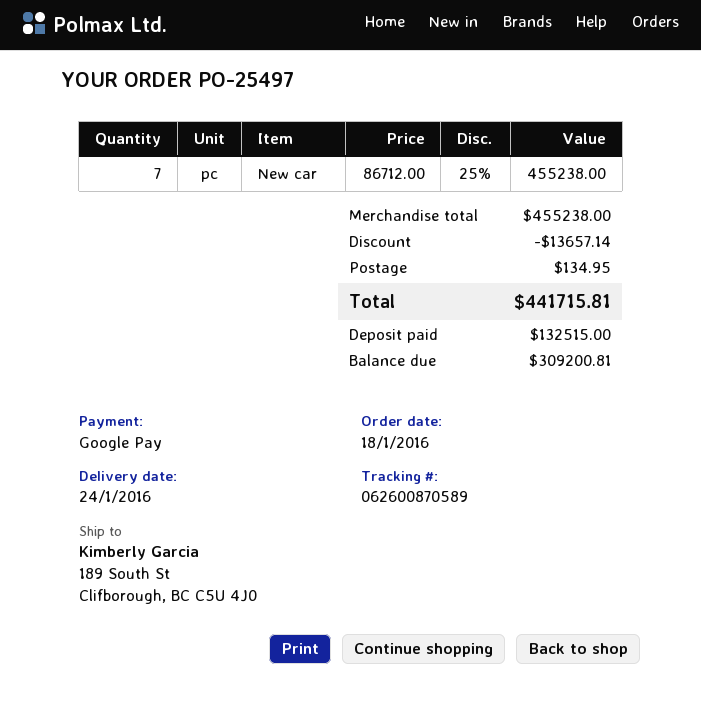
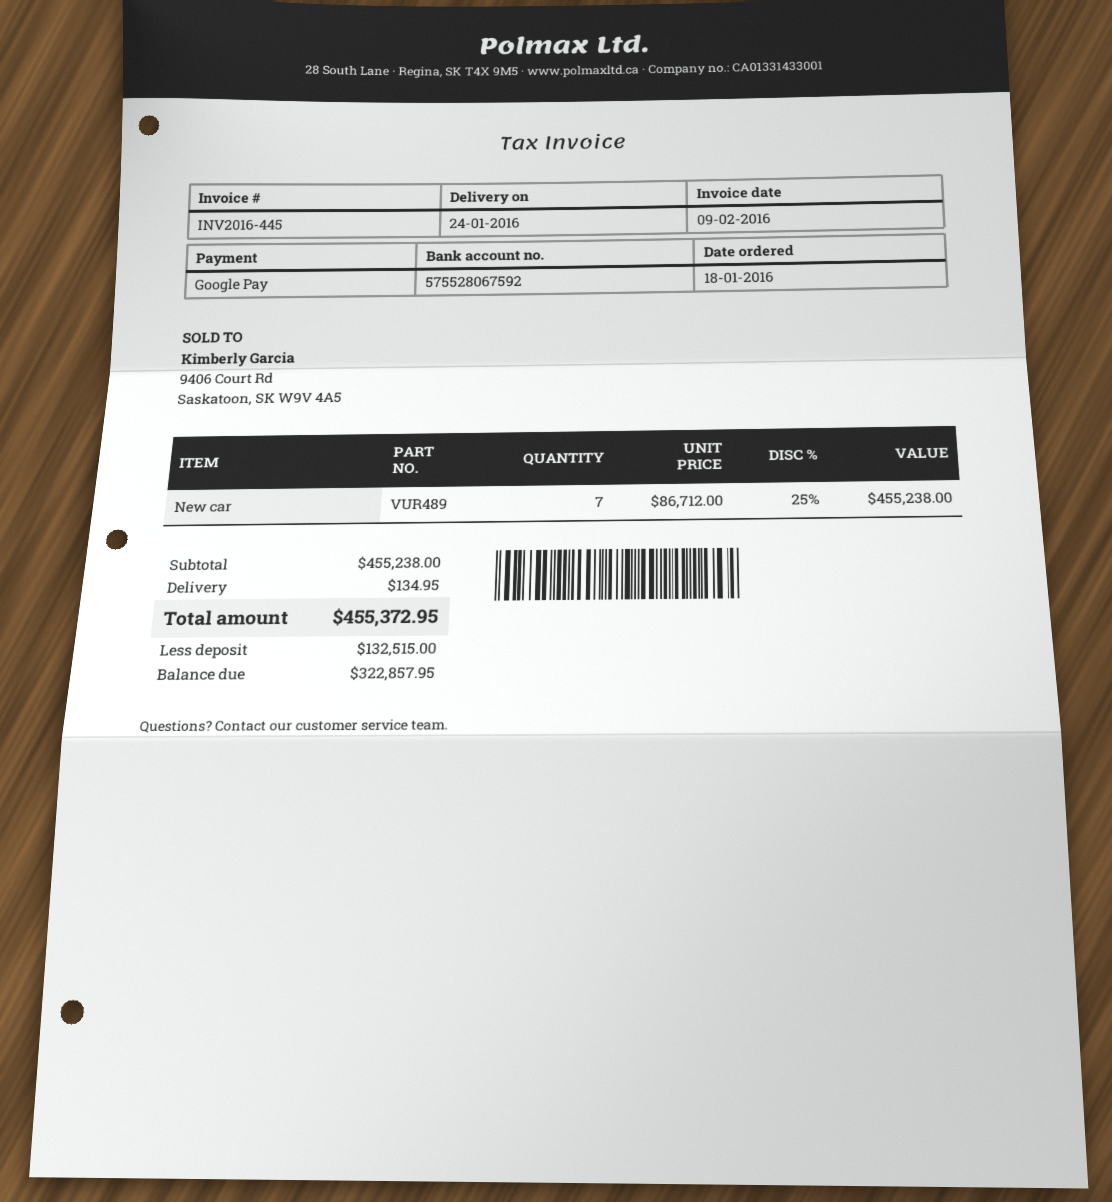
discount: 13657.14 -> none
total: 441715.81 -> 455372.95
balance: 309200.81 -> 322857.95

